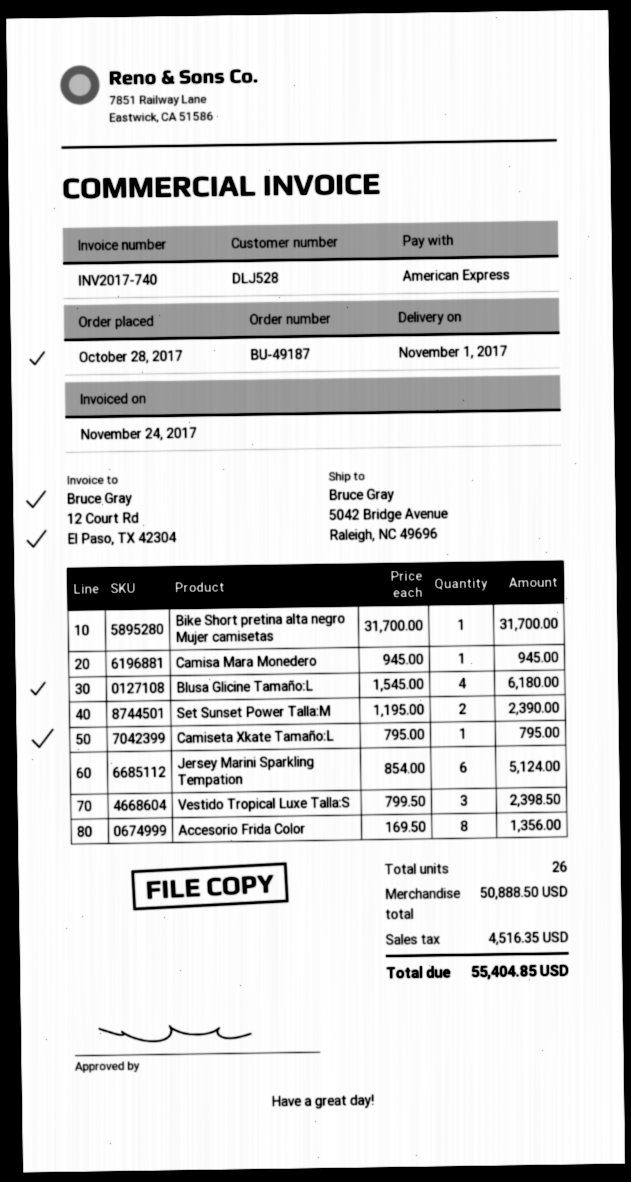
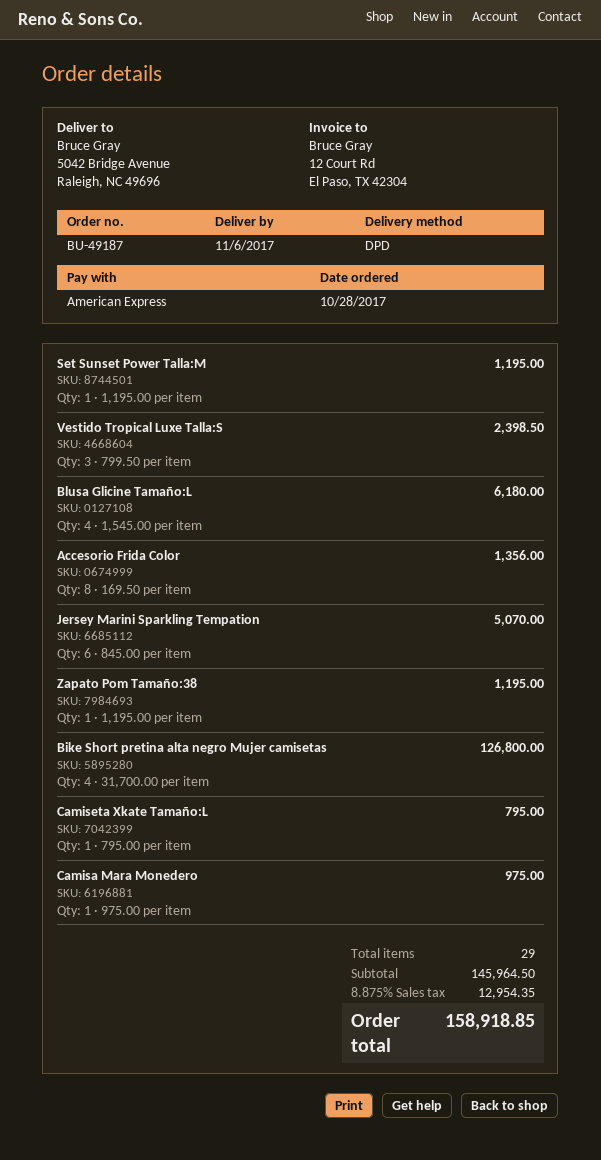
delivery date: 2017-11-01 -> 2017-11-06
Bike Short pretina alta negro Mujer camisetas: 1 x 31700.00 = 31700.00 -> 4 x 31700.00 = 126800.00
Camisa Mara Monedero: 1 x 945.00 = 945.00 -> 1 x 975.00 = 975.00
Set Sunset Power Talla:M: 2 x 1195.00 = 2390.00 -> 1 x 1195.00 = 1195.00
Jersey Marini Sparkling Tempation: 6 x 854.00 = 5124.00 -> 6 x 845.00 = 5070.00
Zapato Pom Tamaño:38: none -> 1 x 1195.00 = 1195.00
total quantity: 26 -> 29
subtotal: 50888.50 -> 145964.50
tax: 4516.35 -> 12954.35
total: 55404.85 -> 158918.85

